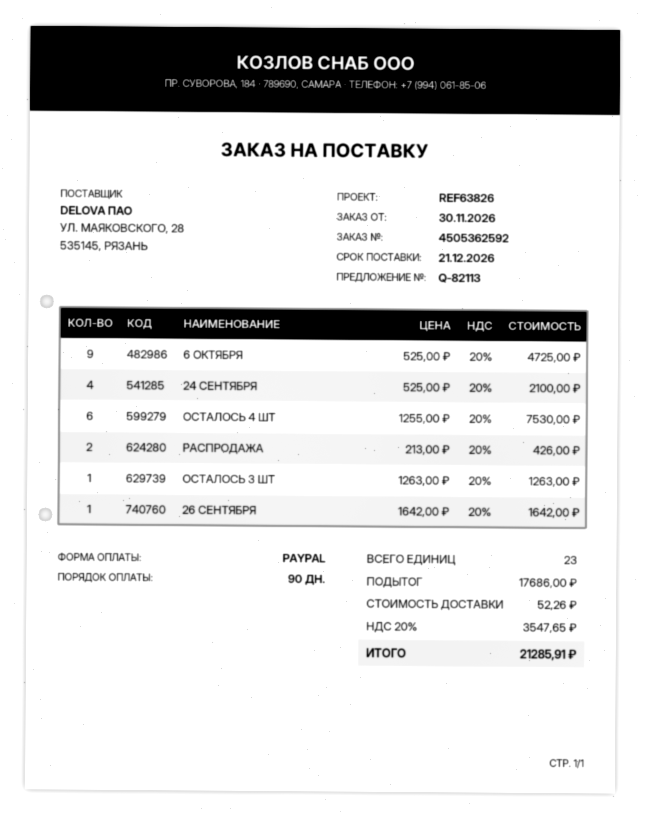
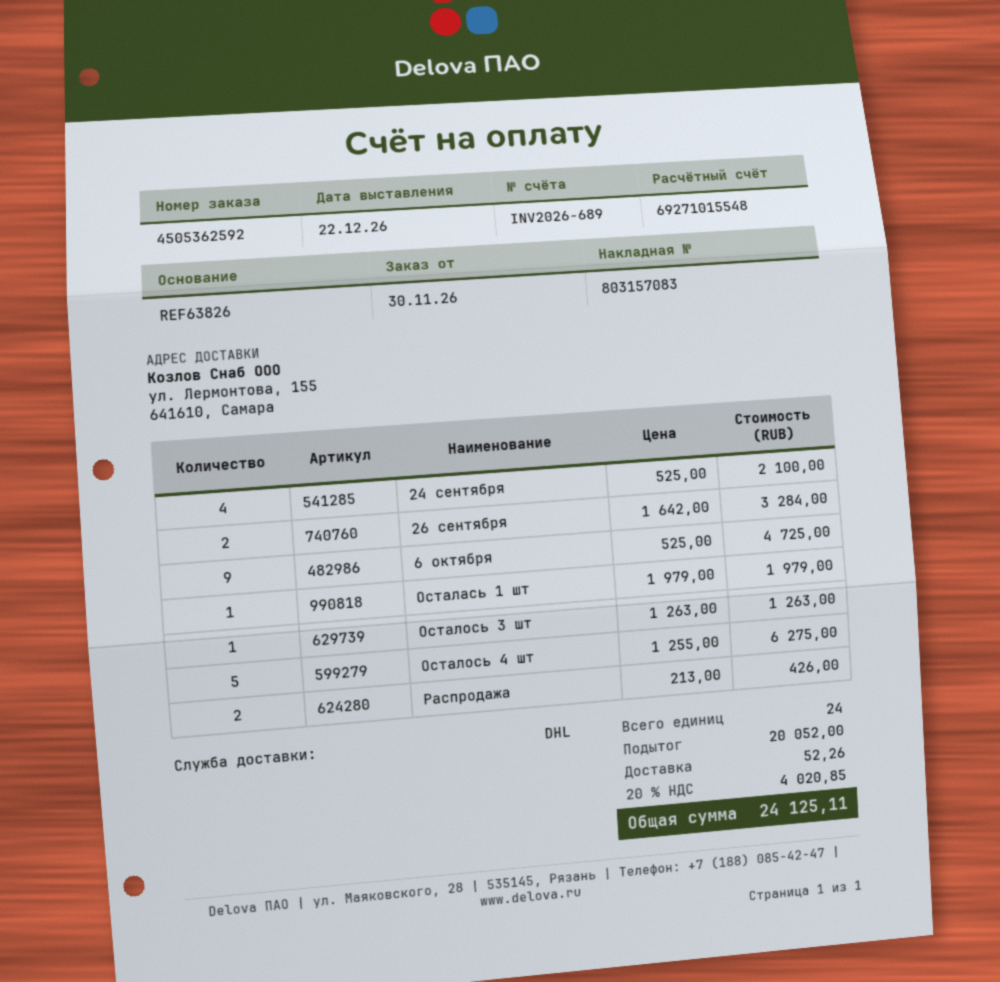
ОСТАЛОСЬ 4 ШТ: 6 x 1255.00 = 7530.00 -> 5 x 1255.00 = 6275.00
26 СЕНТЯБРЯ: 1 x 1642.00 = 1642.00 -> 2 x 1642.00 = 3284.00
Осталась 1 шт: none -> 1 x 1979.00 = 1979.00
total quantity: 23 -> 24
subtotal: 17686.00 -> 20052.00
tax: 20% = 3547.65 -> 20% = 4020.85
total: 21285.91 -> 24125.11

